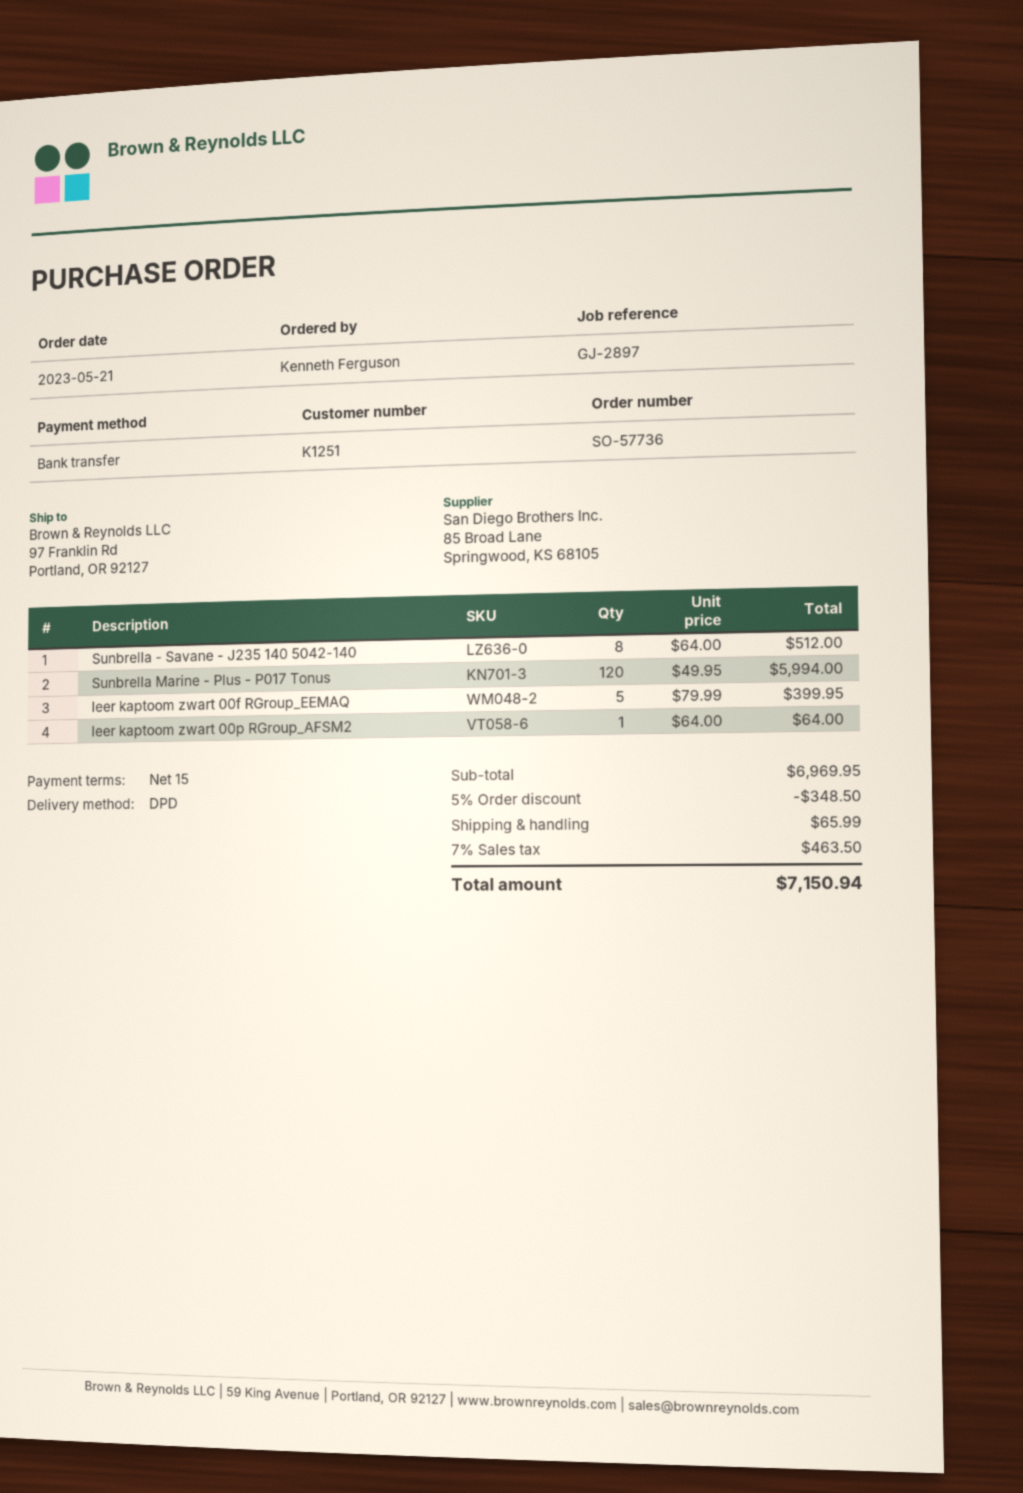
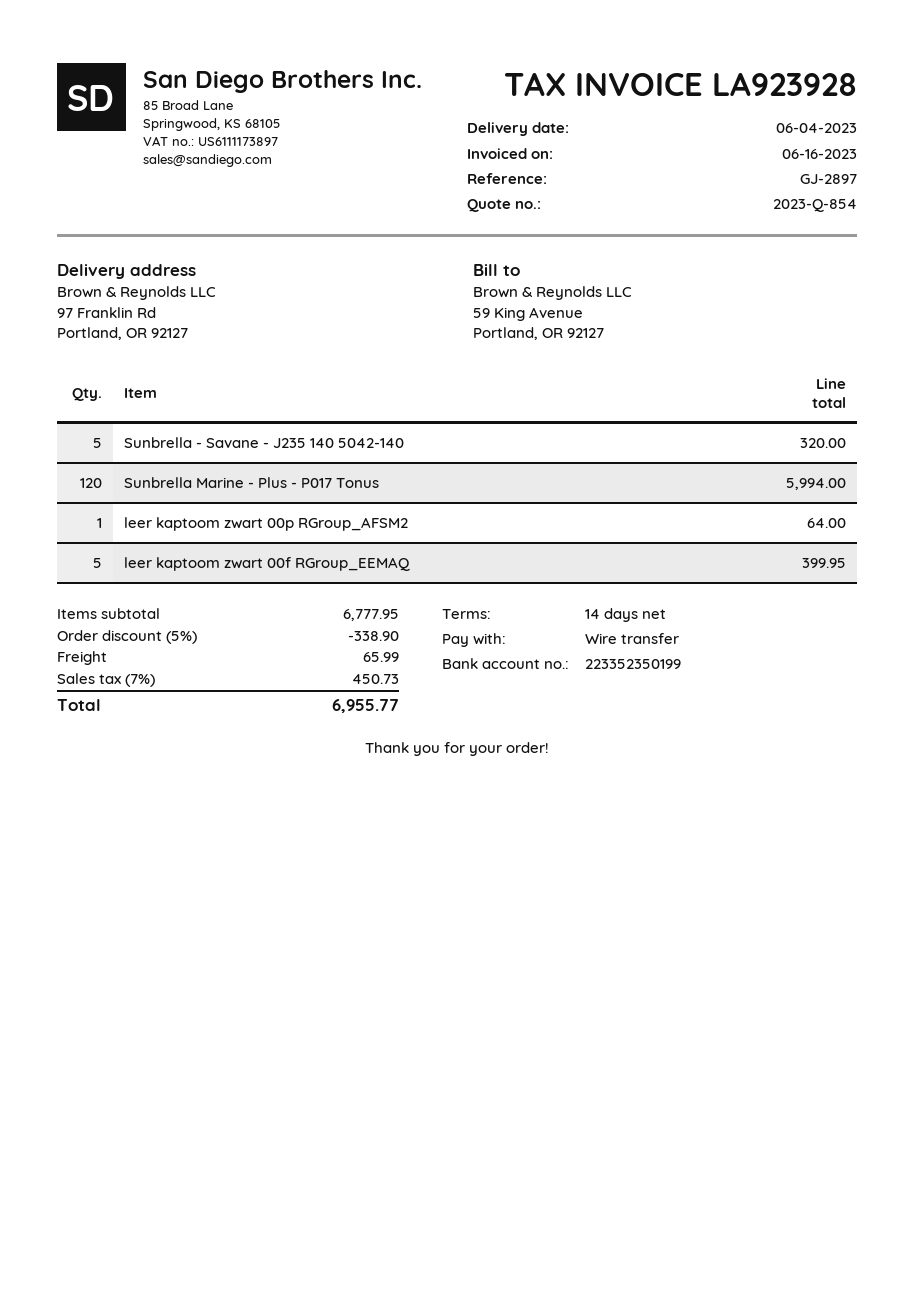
payment terms: 15 days -> 14 days
Sunbrella - Savane - J235 140 5042-140: 8 for 512.00 -> 5 for 320.00
subtotal: 6969.95 -> 6777.95
discount: 5% = 348.50 -> 5% = 338.90
tax: 7% = 463.50 -> 7% = 450.73
total: 7150.94 -> 6955.77

